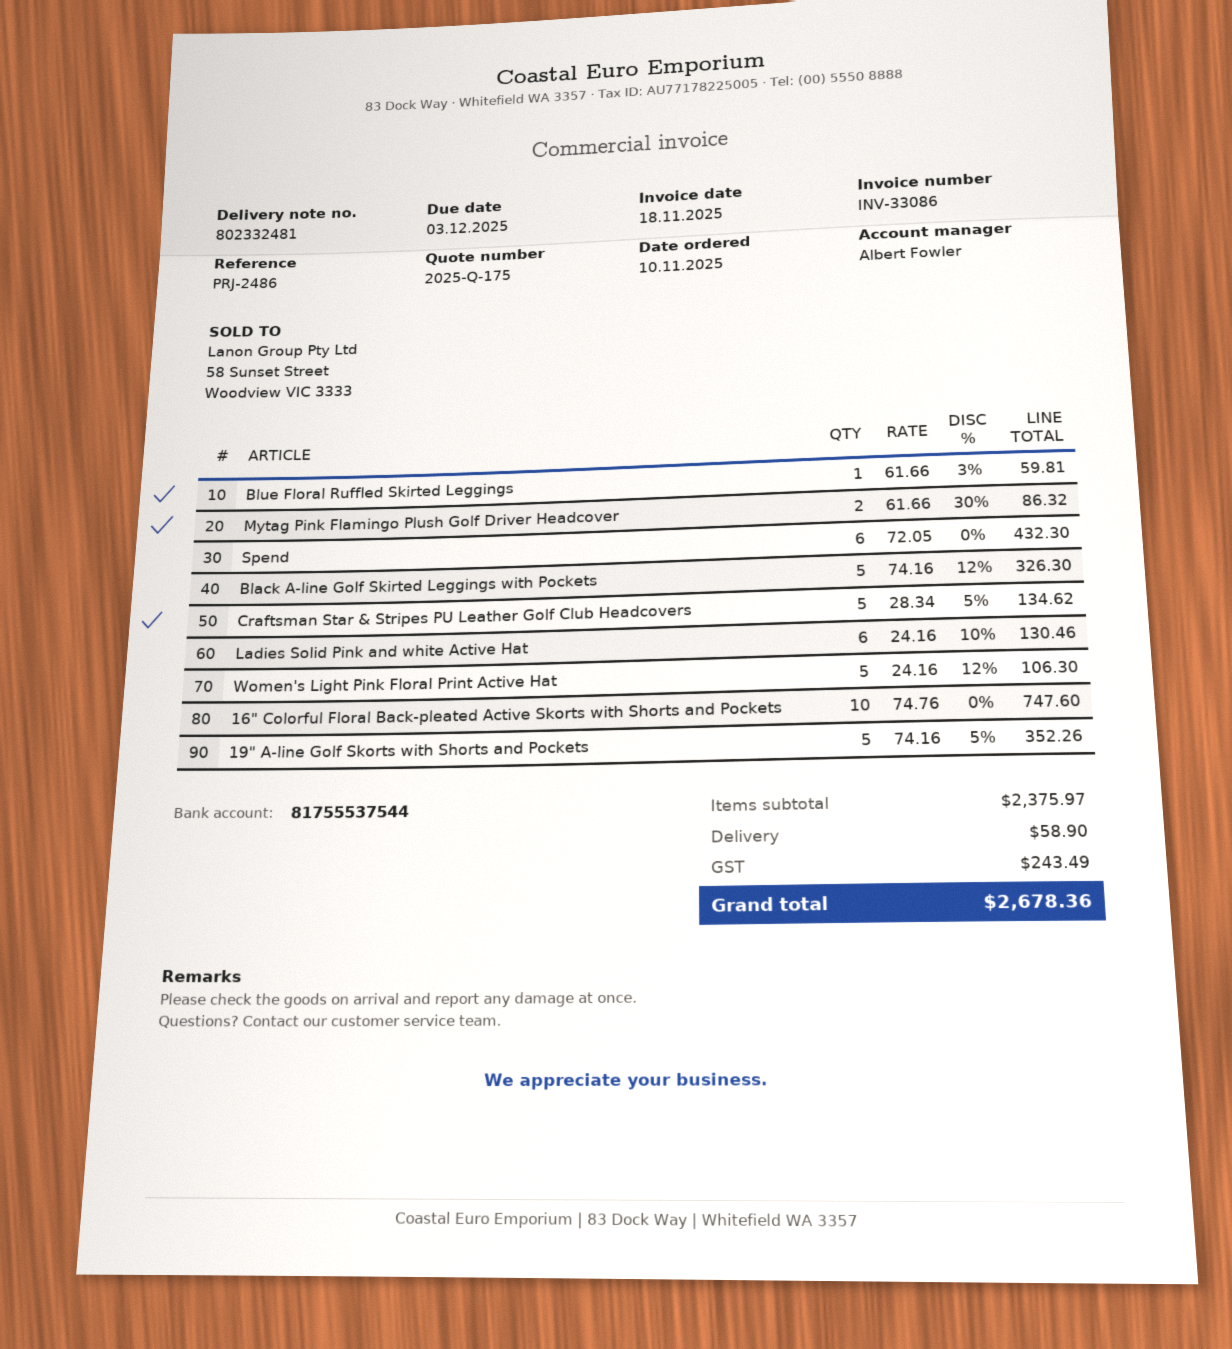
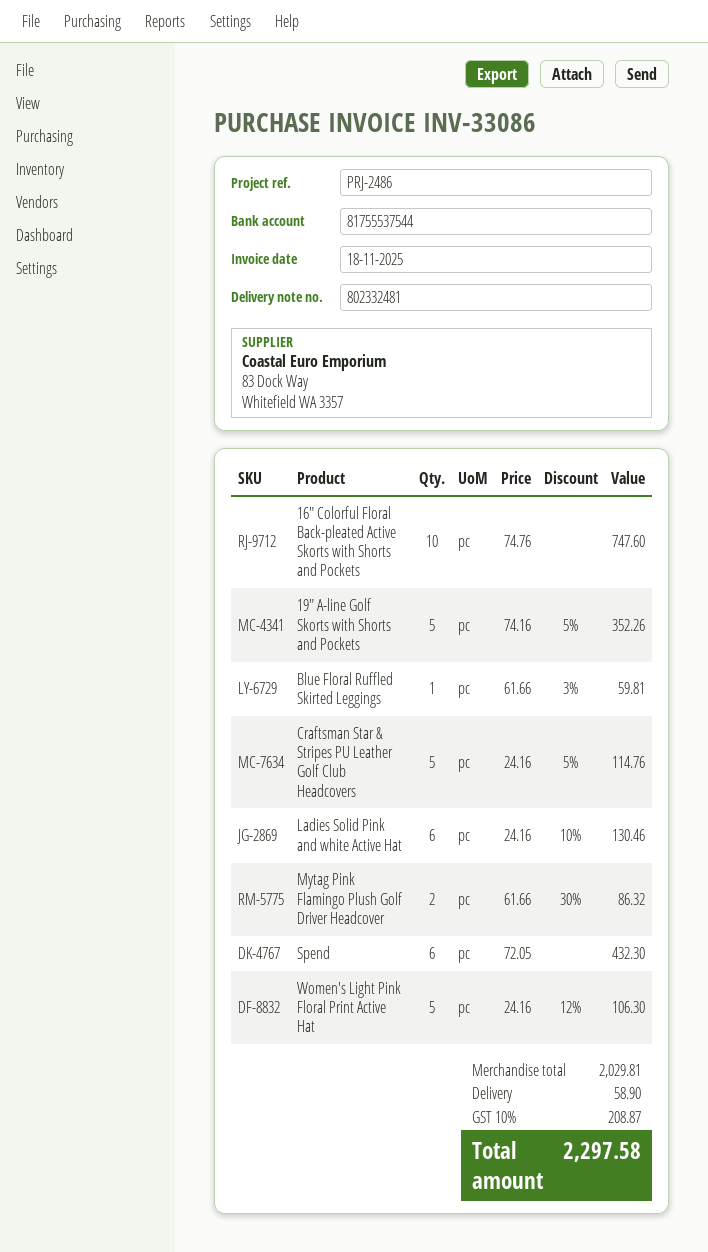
Black A-line Golf Skirted Leggings with Pockets: 5 x 74.16 - 12% = 326.30 -> none
Craftsman Star & Stripes PU Leather Golf Club Headcovers: 5 x 28.34 - 5% = 134.62 -> 5 x 24.16 - 5% = 114.76
subtotal: 2375.97 -> 2029.81
tax: 243.49 -> 208.87
total: 2678.36 -> 2297.58

